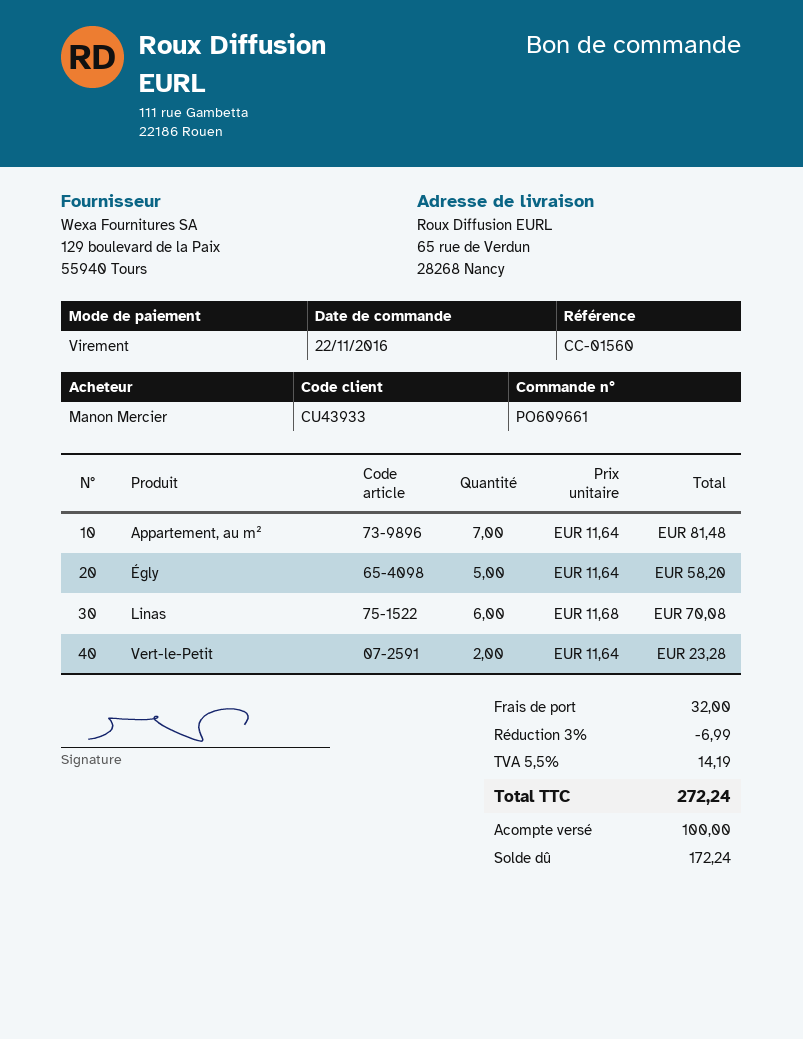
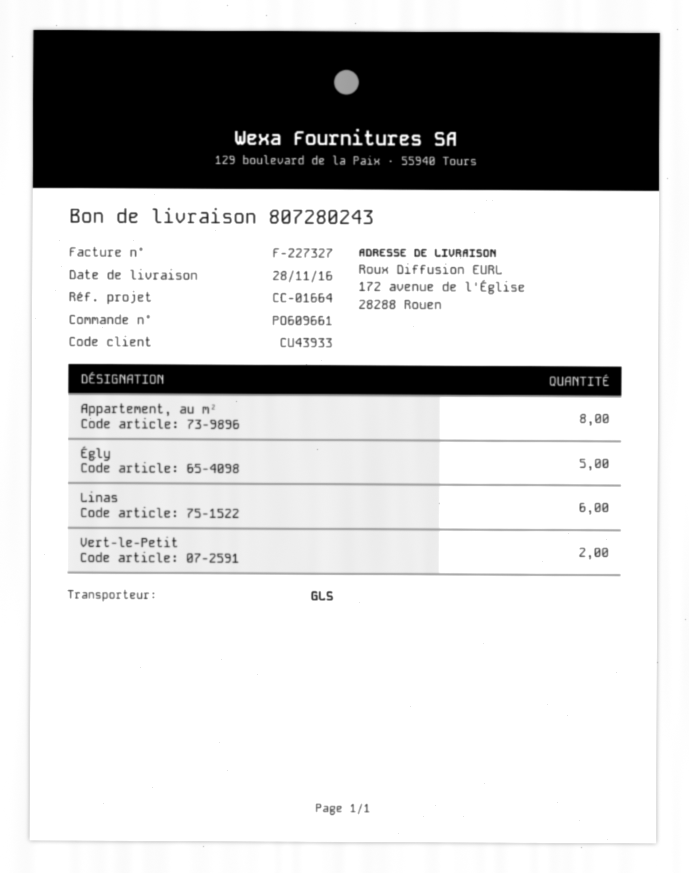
reference: CC-01560 -> CC-01664
ship to: 65 rue de Verdun, 28268 Nancy -> 172 avenue de l'Église, 28288 Rouen
Appartement, au m²: 7 -> 8

